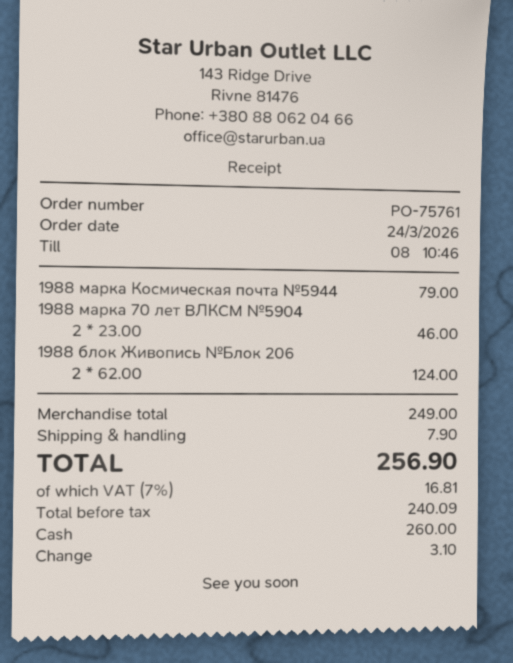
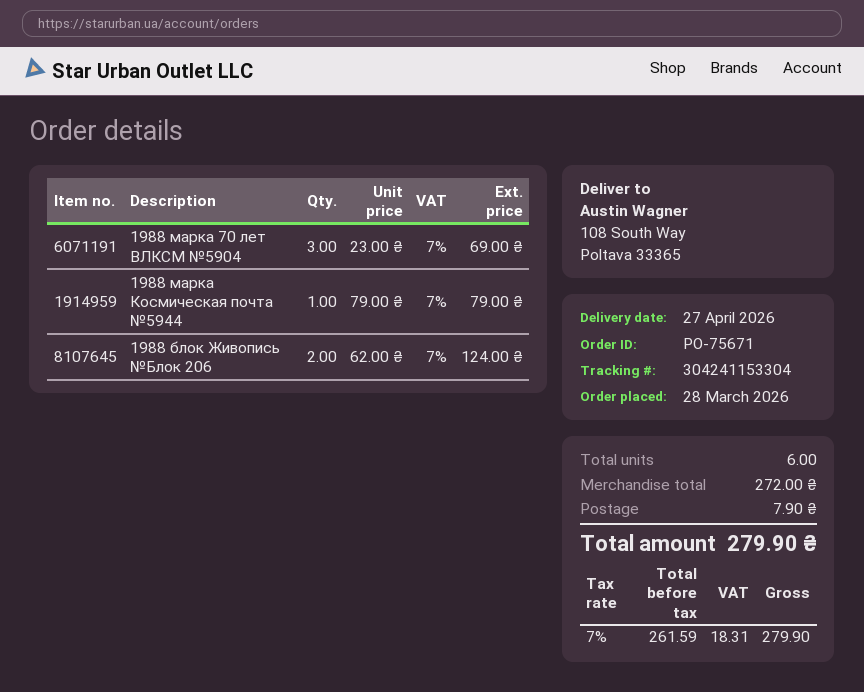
order number: PO-75761 -> PO-75671
order date: 2026-03-24 -> 2026-03-28
1988 марка 70 лет ВЛКСМ №5904: 2 x 23.00 = 46.00 -> 3 x 23.00 = 69.00
subtotal: 249.00 -> 272.00
net: 240.09 -> 261.59
tax: 7% = 16.81 -> 7% = 18.31
total: 256.90 -> 279.90

